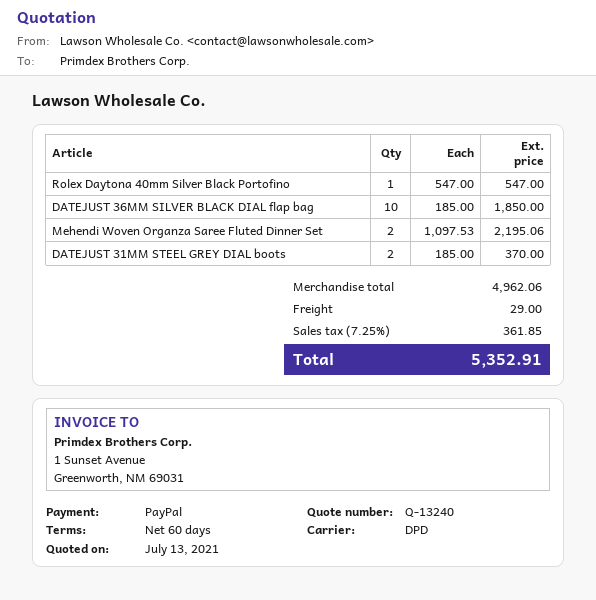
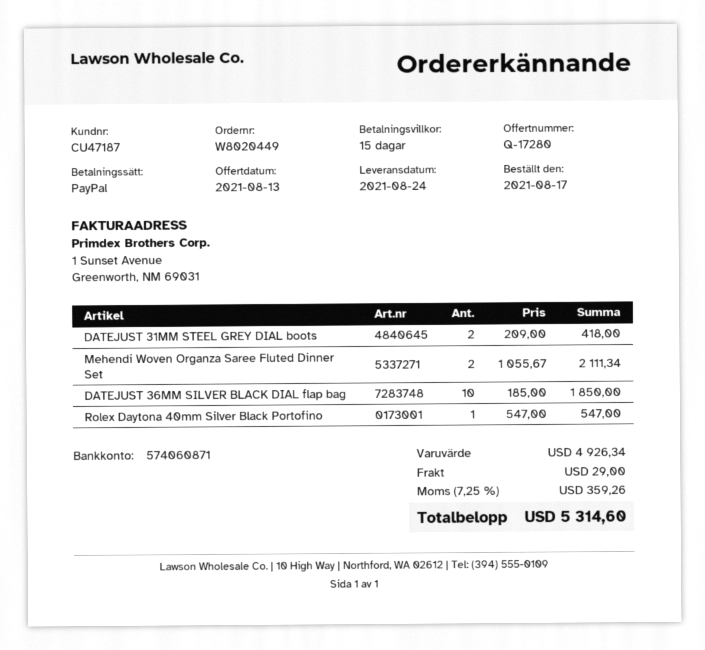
quote number: Q-13240 -> Q-17280
quote date: 2021-07-13 -> 2021-08-13
payment terms: 60 days -> 15 days
Mehendi Woven Organza Saree Fluted Dinner Set: 2 x 1097.53 = 2195.06 -> 2 x 1055.67 = 2111.34
DATEJUST 31MM STEEL GREY DIAL boots: 2 x 185.00 = 370.00 -> 2 x 209.00 = 418.00
subtotal: 4962.06 -> 4926.34
tax: 7.25% = 361.85 -> 7.25% = 359.26
total: 5352.91 -> 5314.60

